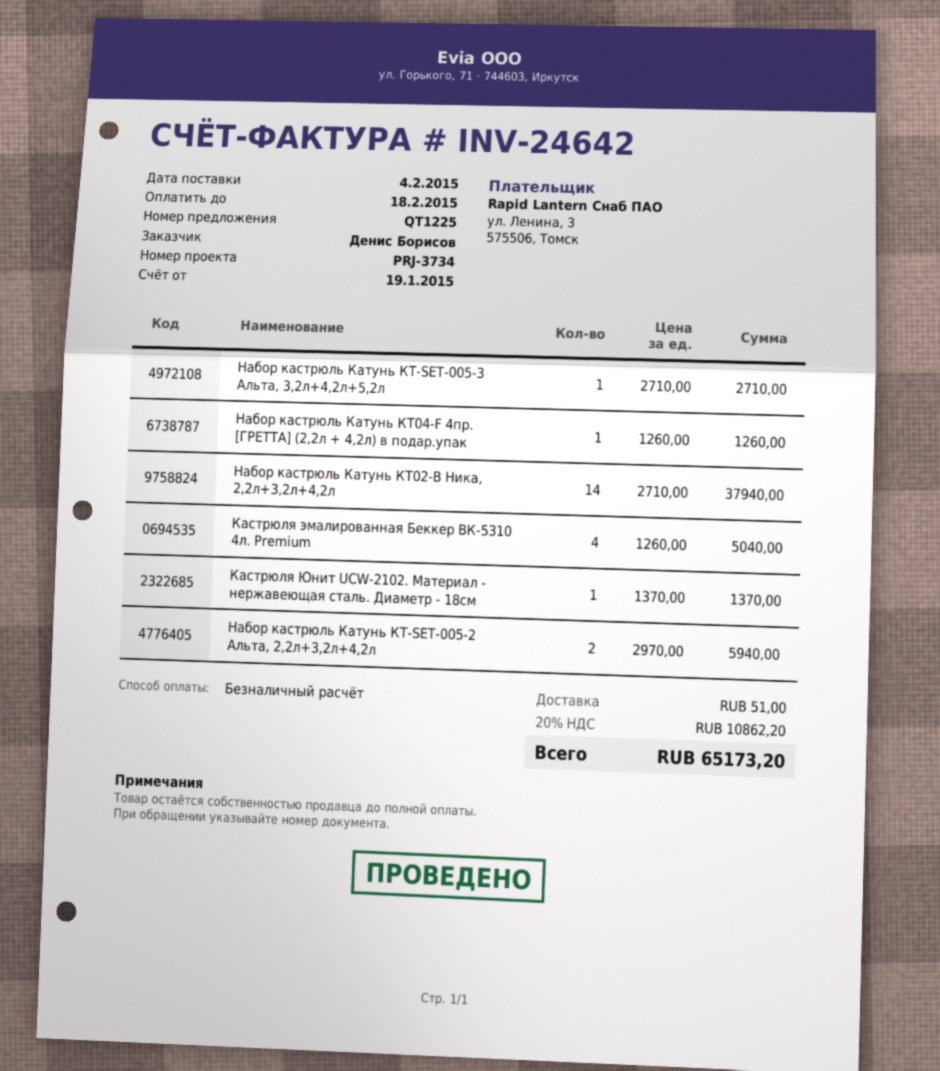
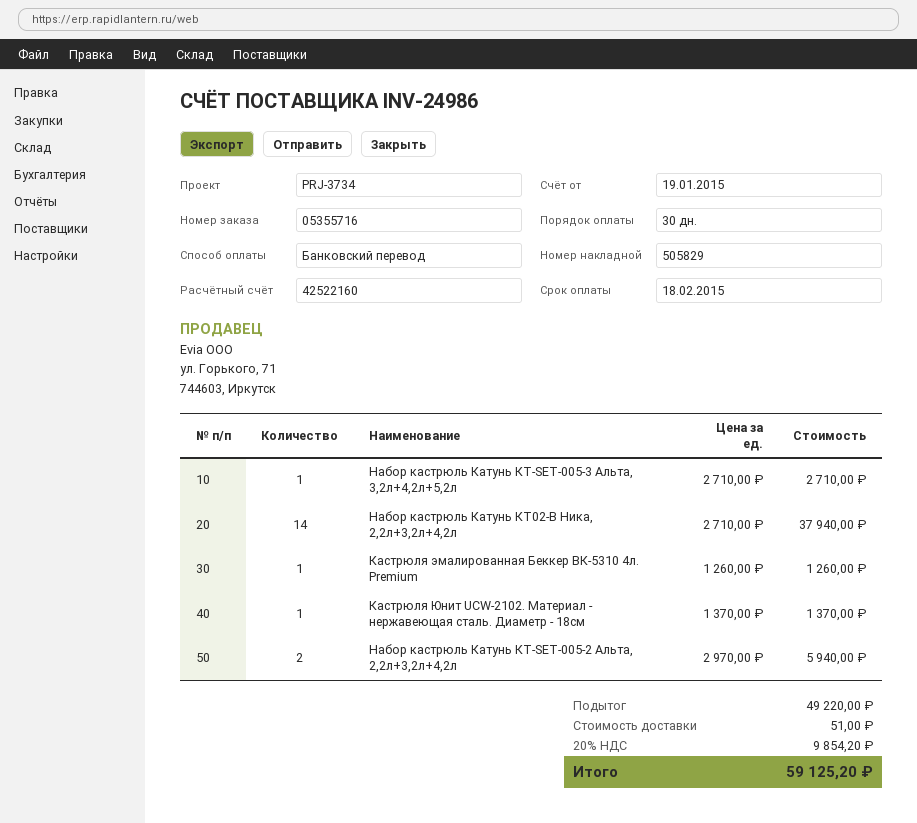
invoice number: INV-24642 -> INV-24986
Набор кастрюль Катунь КТ04-F 4пр. [ГРЕТТА] (2,2л + 4,2л) в подар.упак: 1 x 1260.00 = 1260.00 -> none
Кастрюля эмалированная Беккер ВК-5310 4л. Premium: 4 x 1260.00 = 5040.00 -> 1 x 1260.00 = 1260.00
tax: 20% = 10862.20 -> 20% = 9854.20
total: 65173.20 -> 59125.20

